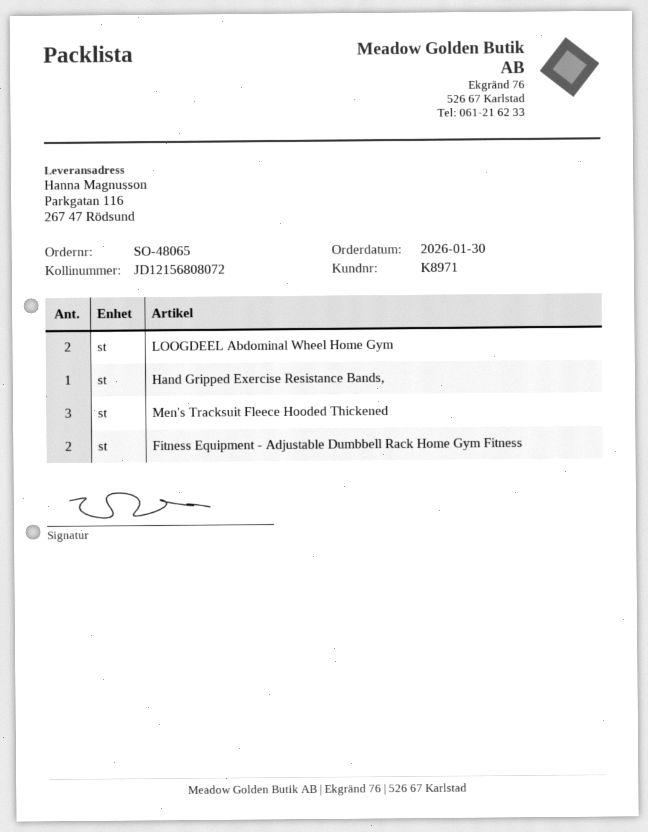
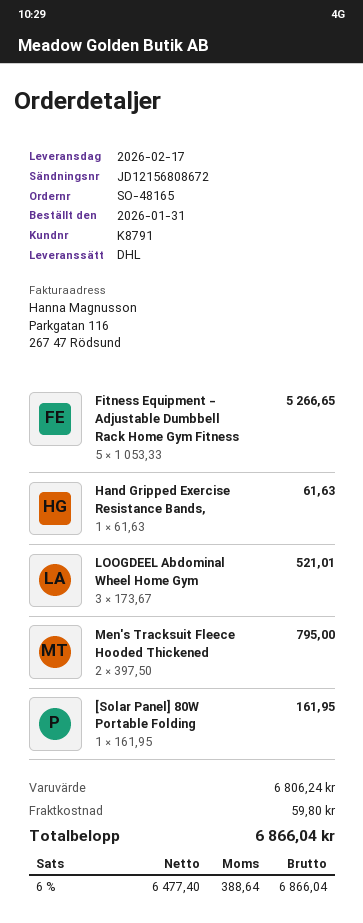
order number: SO-48065 -> SO-48165
order date: 2026-01-30 -> 2026-01-31
customer number: K8971 -> K8791
tracking number: JD12156808072 -> JD12156808672
LOOGDEEL Abdominal Wheel Home Gym: 2 -> 3
Men's Tracksuit Fleece Hooded Thickened: 3 -> 2
Fitness Equipment - Adjustable Dumbbell Rack Home Gym Fitness: 2 -> 5
[Solar Panel] 80W Portable Folding: none -> 1

